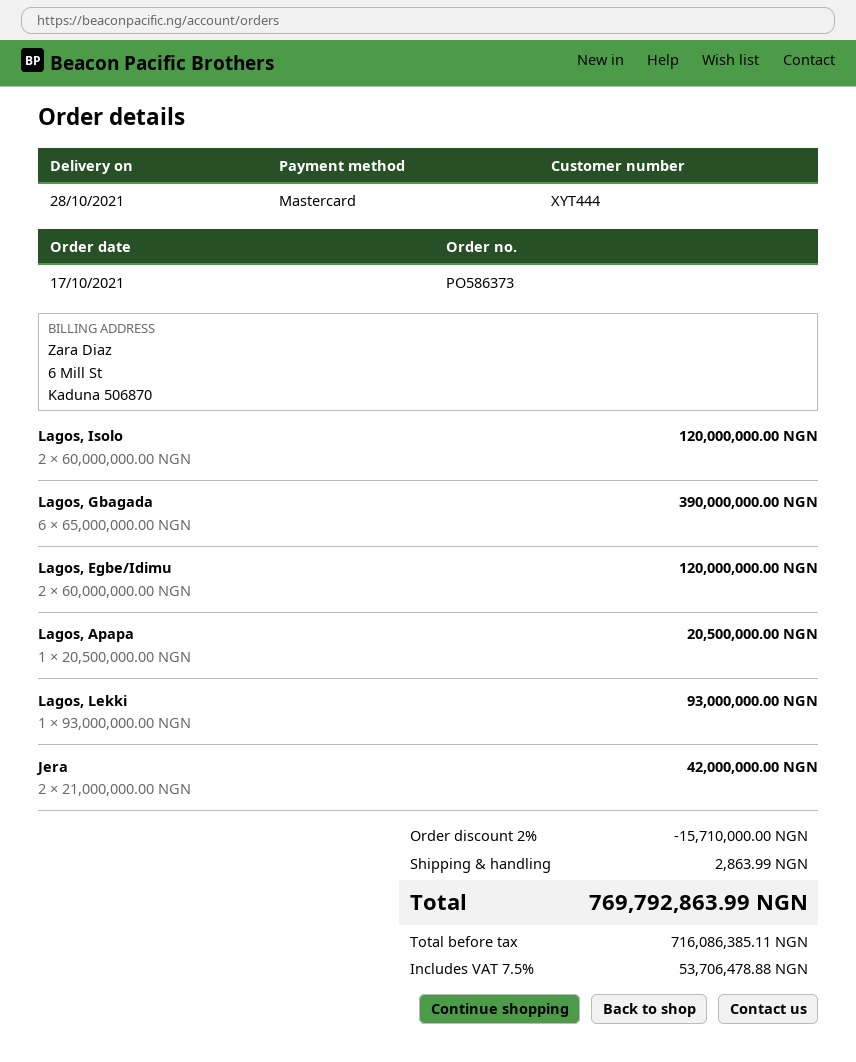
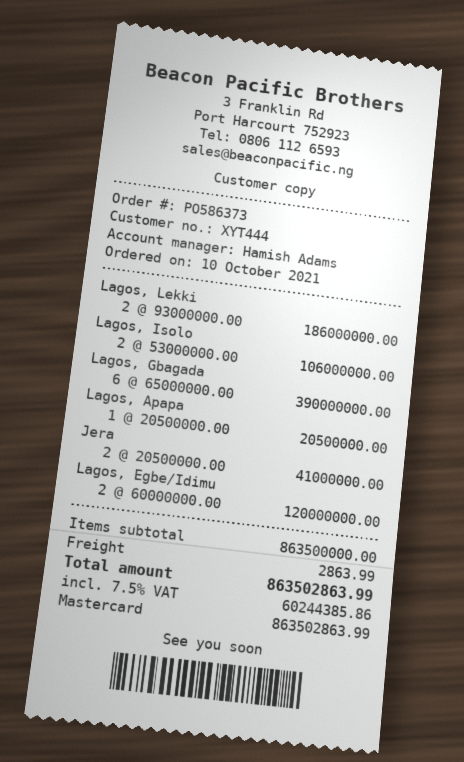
order date: 2021-10-17 -> 2021-10-10
Lagos, Isolo: 2 x 60000000.00 = 120000000.00 -> 2 x 53000000.00 = 106000000.00
Lagos, Lekki: 1 x 93000000.00 = 93000000.00 -> 2 x 93000000.00 = 186000000.00
Jera: 2 x 21000000.00 = 42000000.00 -> 2 x 20500000.00 = 41000000.00
discount: 2% = 15710000.00 -> none
tax: 7.5% = 53706478.88 -> 7.5% = 60244385.86
total: 769792863.99 -> 863502863.99

